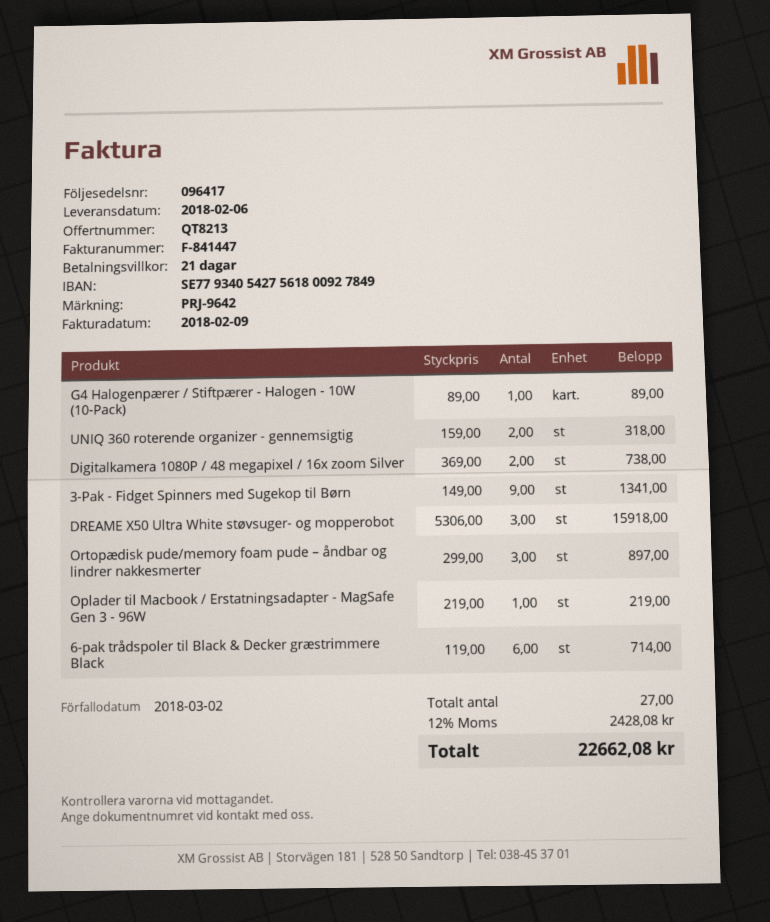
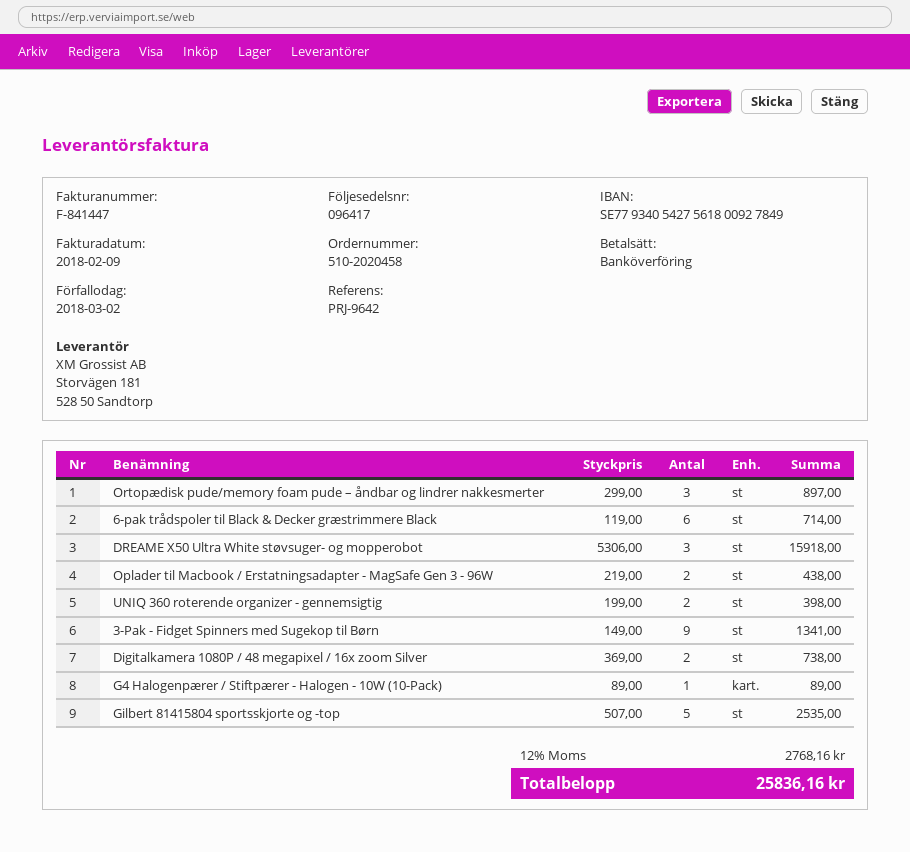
UNIQ 360 roterende organizer - gennemsigtig: 2 x 159.00 = 318.00 -> 2 x 199.00 = 398.00
Oplader til Macbook / Erstatningsadapter - MagSafe Gen 3 - 96W: 1 x 219.00 = 219.00 -> 2 x 219.00 = 438.00
Gilbert 81415804 sportsskjorte og -top: none -> 5 x 507.00 = 2535.00
tax: 12% = 2428.08 -> 12% = 2768.16
total: 22662.08 -> 25836.16

